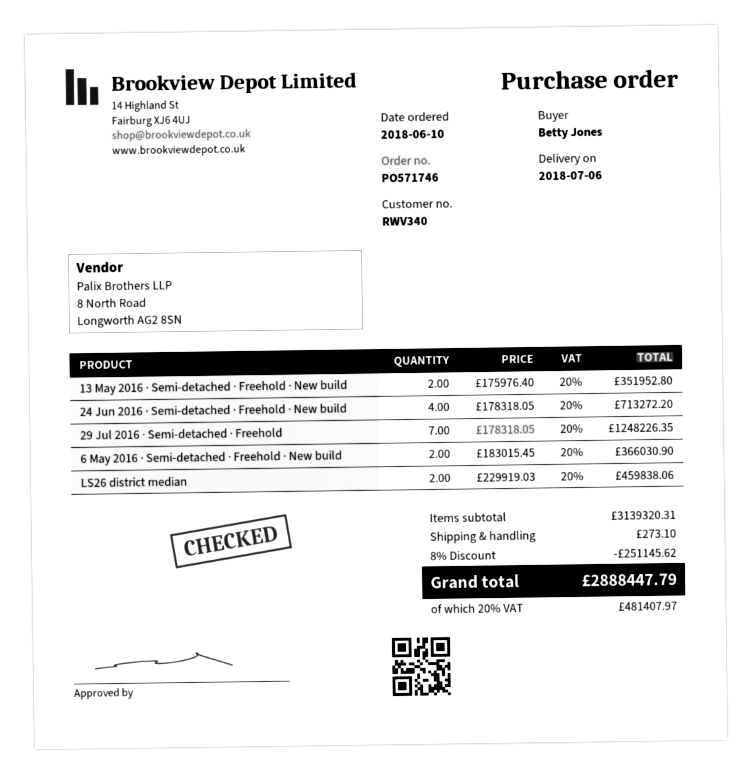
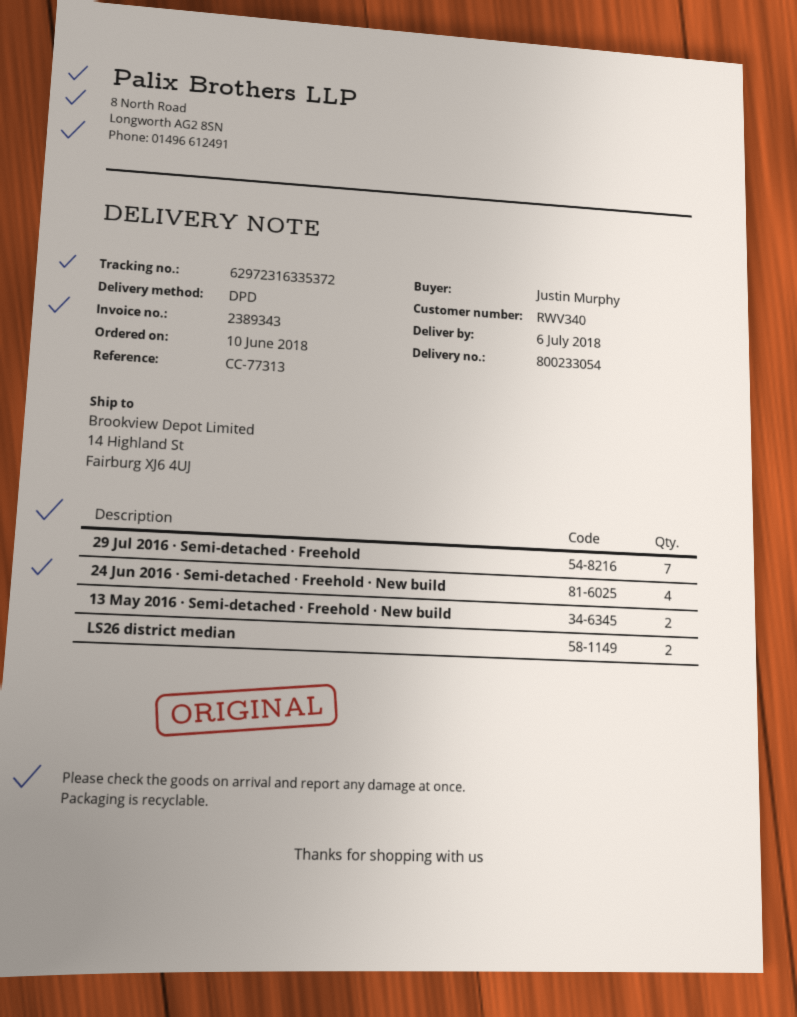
ordered by: Betty Jones -> Justin Murphy
6 May 2016 · Semi-detached · Freehold · New build: 2 -> none

